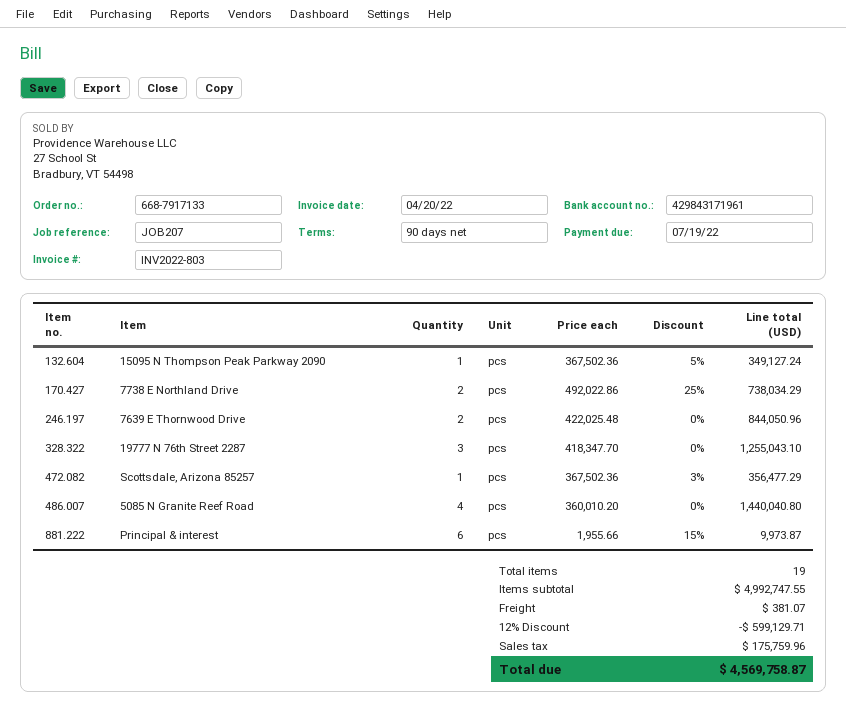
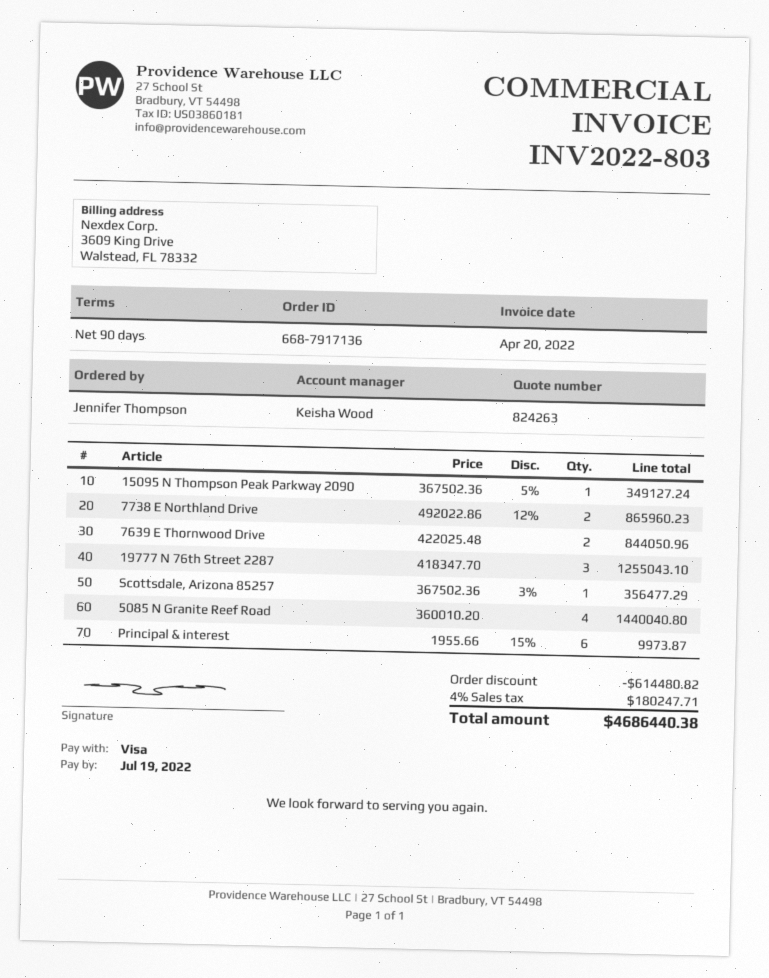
order number: 668-7917133 -> 668-7917136
7738 E Northland Drive: 2 x 492022.86 - 25% = 738034.29 -> 2 x 492022.86 - 12% = 865960.23
discount: 599129.71 -> 614480.82
shipping: 381.07 -> none
tax: 175759.96 -> 180247.71
total: 4569758.87 -> 4686440.38

